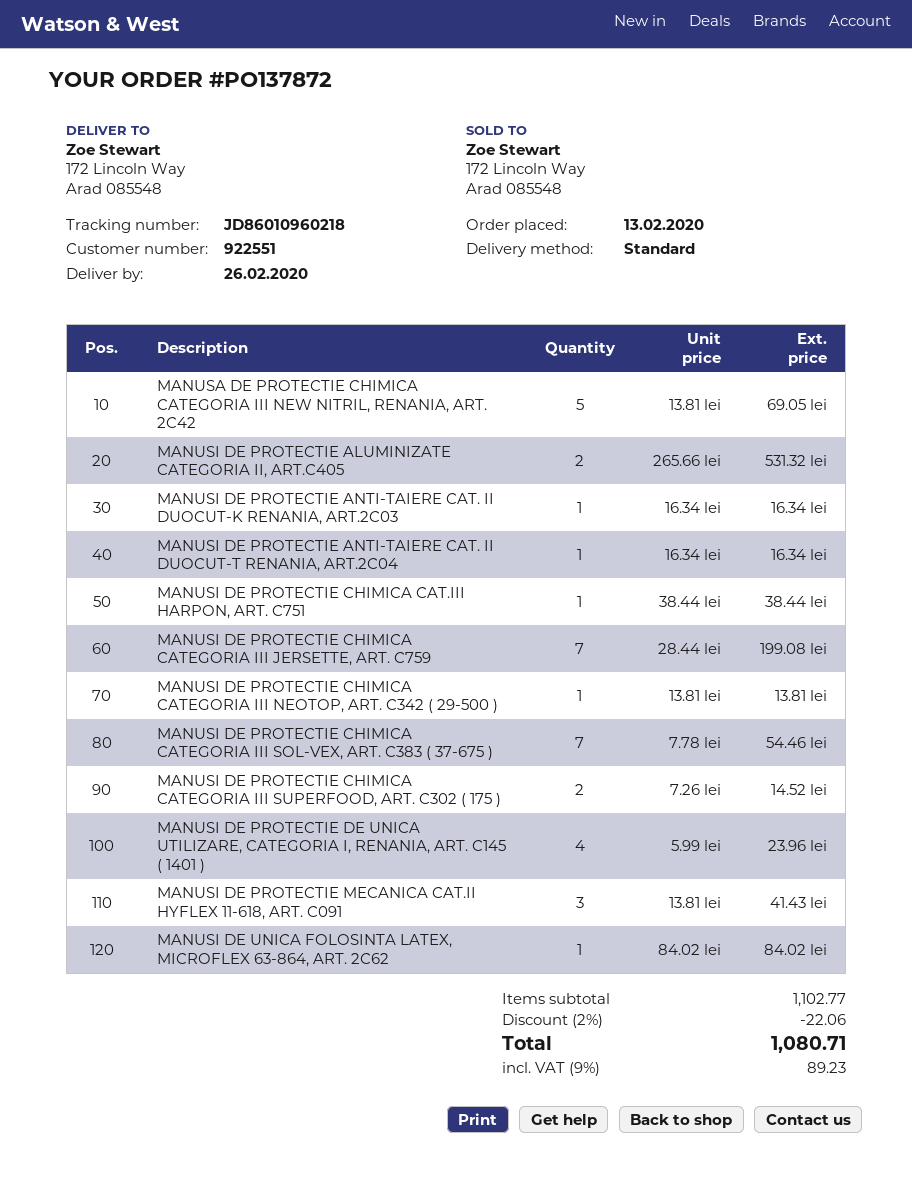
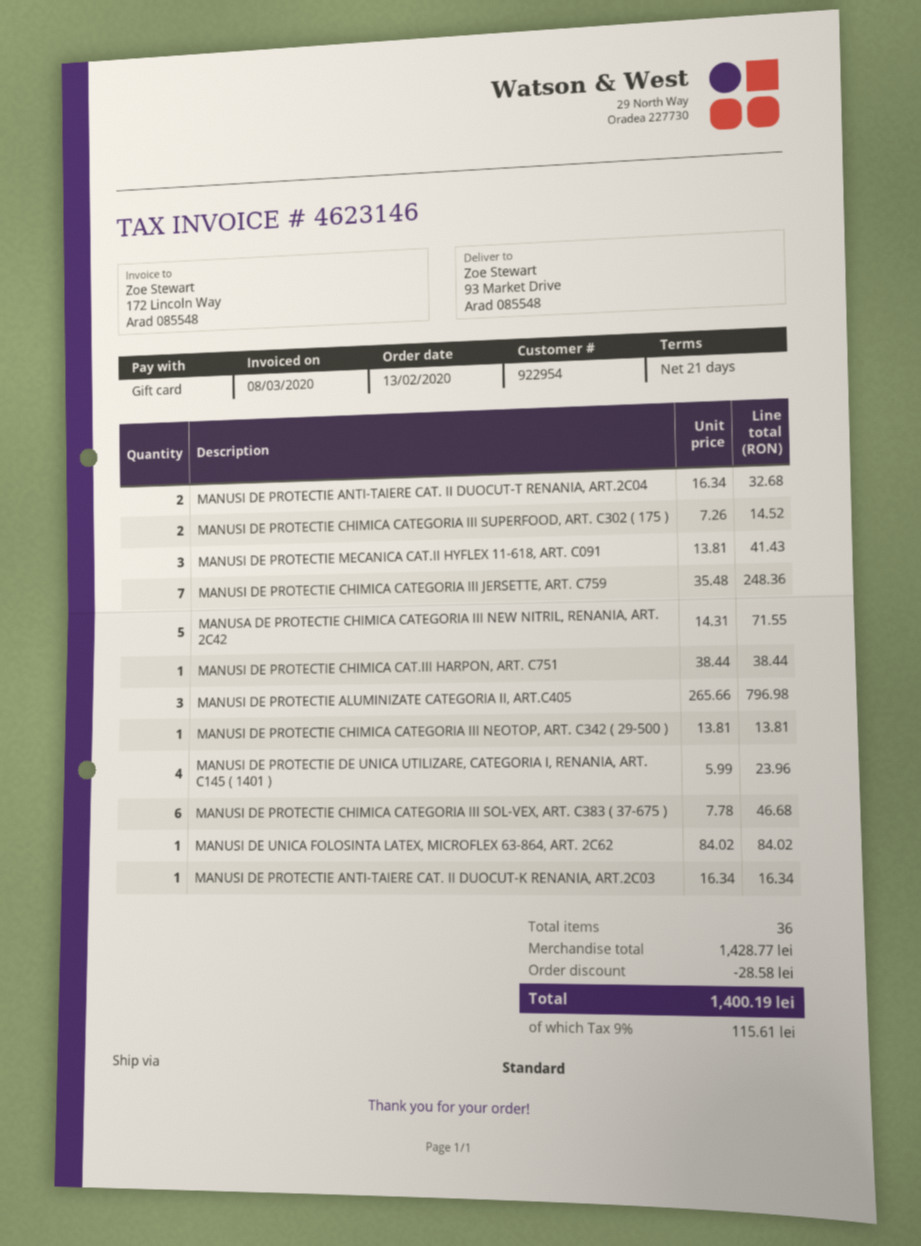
customer number: 922551 -> 922954
ship to: 172 Lincoln Way, Arad 085548 -> 93 Market Drive, Arad 085548
MANUSA DE PROTECTIE CHIMICA CATEGORIA III NEW NITRIL, RENANIA, ART. 2C42: 5 x 13.81 = 69.05 -> 5 x 14.31 = 71.55
MANUSI DE PROTECTIE ALUMINIZATE CATEGORIA II, ART.C405: 2 x 265.66 = 531.32 -> 3 x 265.66 = 796.98
MANUSI DE PROTECTIE ANTI-TAIERE CAT. II DUOCUT-T RENANIA, ART.2C04: 1 x 16.34 = 16.34 -> 2 x 16.34 = 32.68
MANUSI DE PROTECTIE CHIMICA CATEGORIA III JERSETTE, ART. C759: 7 x 28.44 = 199.08 -> 7 x 35.48 = 248.36
MANUSI DE PROTECTIE CHIMICA CATEGORIA III SOL-VEX, ART. C383 ( 37-675 ): 7 x 7.78 = 54.46 -> 6 x 7.78 = 46.68
subtotal: 1102.77 -> 1428.77
discount: 22.06 -> 28.58
tax: 9% = 89.23 -> 9% = 115.61
total: 1080.71 -> 1400.19

